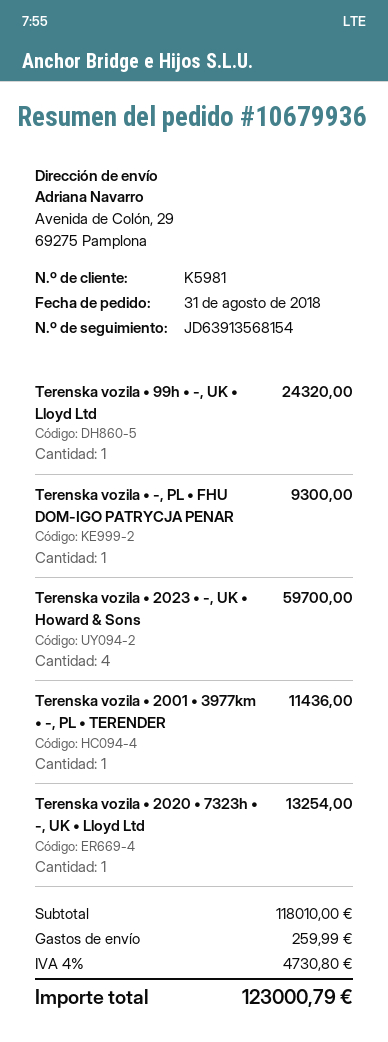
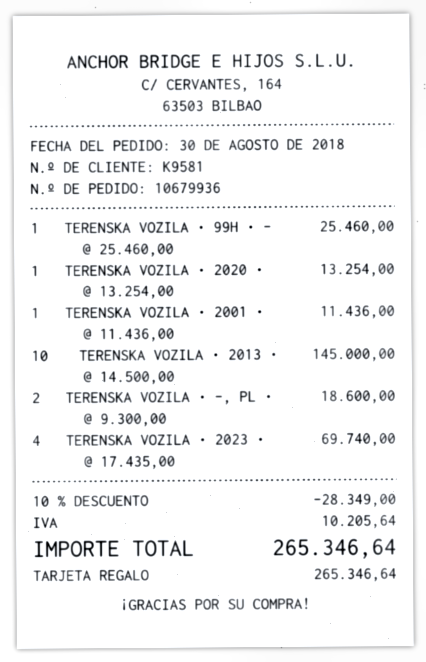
order date: 2018-08-31 -> 2018-08-30
customer number: K5981 -> K9581
Terenska vozila • 99h • -, UK • Lloyd Ltd: 1 for 24320.00 -> 1 for 25460.00
Terenska vozila • -, PL • FHU DOM-IGO PATRYCJA PENAR: 1 for 9300.00 -> 2 for 18600.00
Terenska vozila • 2023 • -, UK • Howard & Sons: 4 for 59700.00 -> 4 for 69740.00
TERENSKA VOZILA • 2013 •: none -> 10 for 145000.00
discount: none -> 10% = 28349.00
shipping: 259.99 -> none
tax: 4730.80 -> 10205.64
total: 123000.79 -> 265346.64

